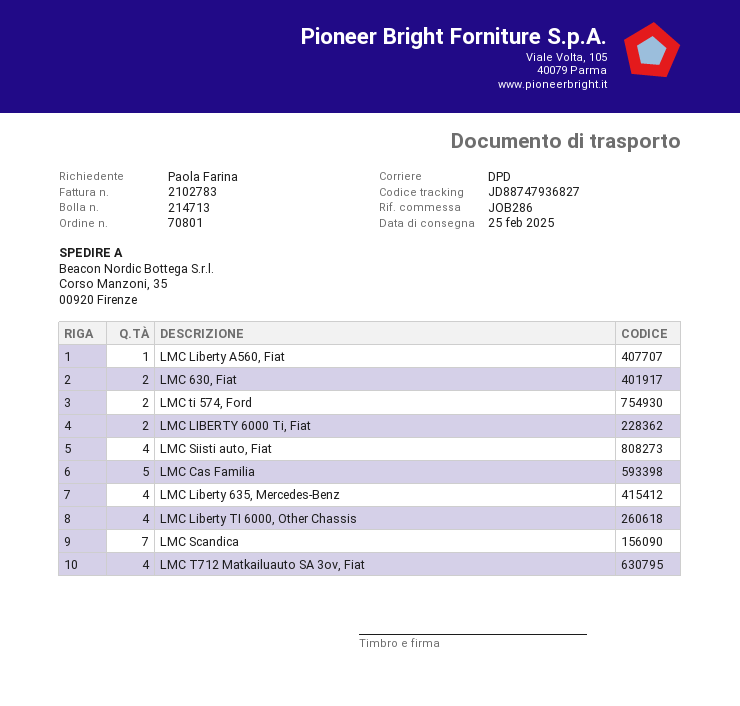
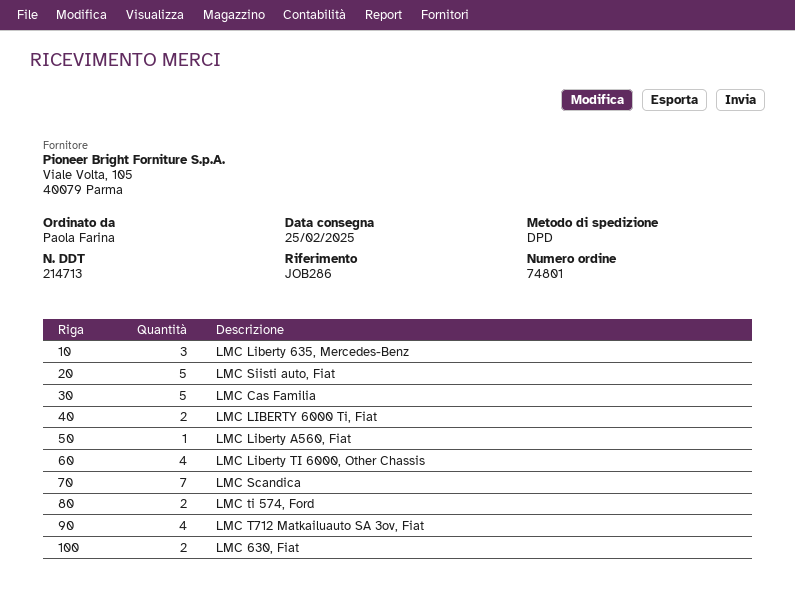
order number: 70801 -> 74801
LMC Siisti auto, Fiat: 4 -> 5
LMC Liberty 635, Mercedes-Benz: 4 -> 3

